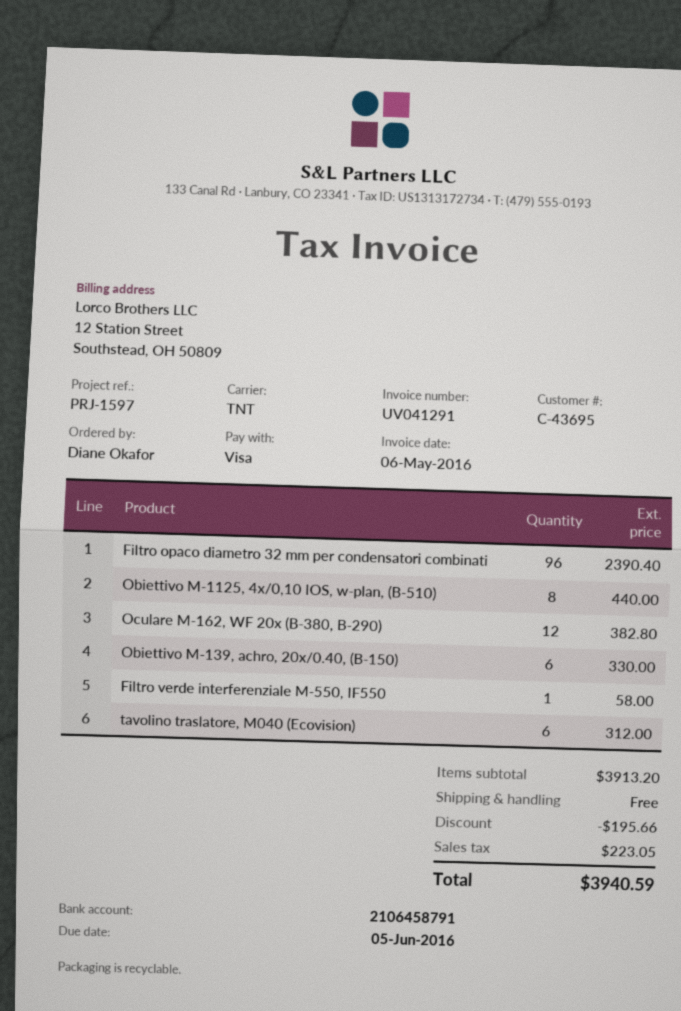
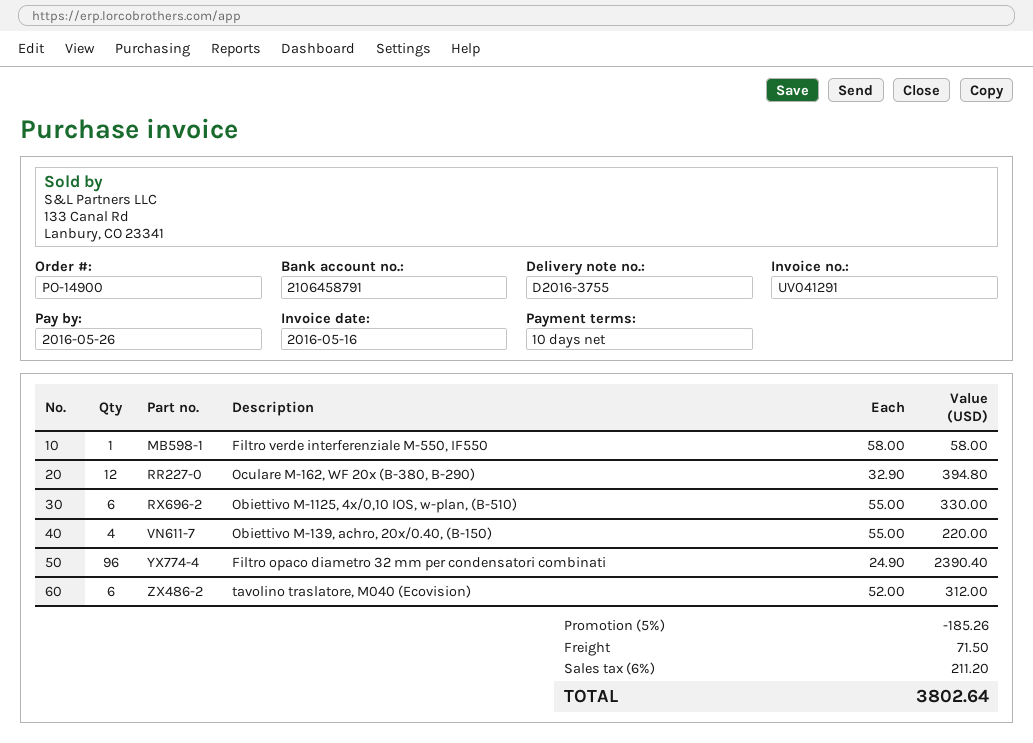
invoice date: 2016-05-06 -> 2016-05-16
due date: 2016-06-05 -> 2016-05-26
Obiettivo M-1125, 4x/0,10 IOS, w-plan, (B-510): 8 for 440.00 -> 6 for 330.00
Oculare M-162, WF 20x (B-380, B-290): 12 for 382.80 -> 12 for 394.80
Obiettivo M-139, achro, 20x/0.40, (B-150): 6 for 330.00 -> 4 for 220.00
discount: 195.66 -> 185.26
shipping: 0.00 -> 71.50
tax: 223.05 -> 211.20
total: 3940.59 -> 3802.64

